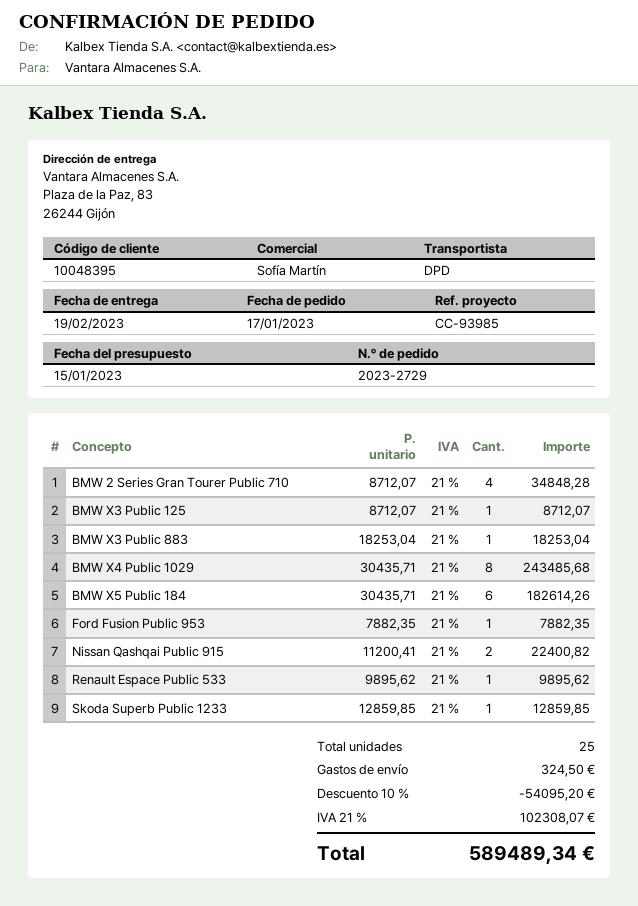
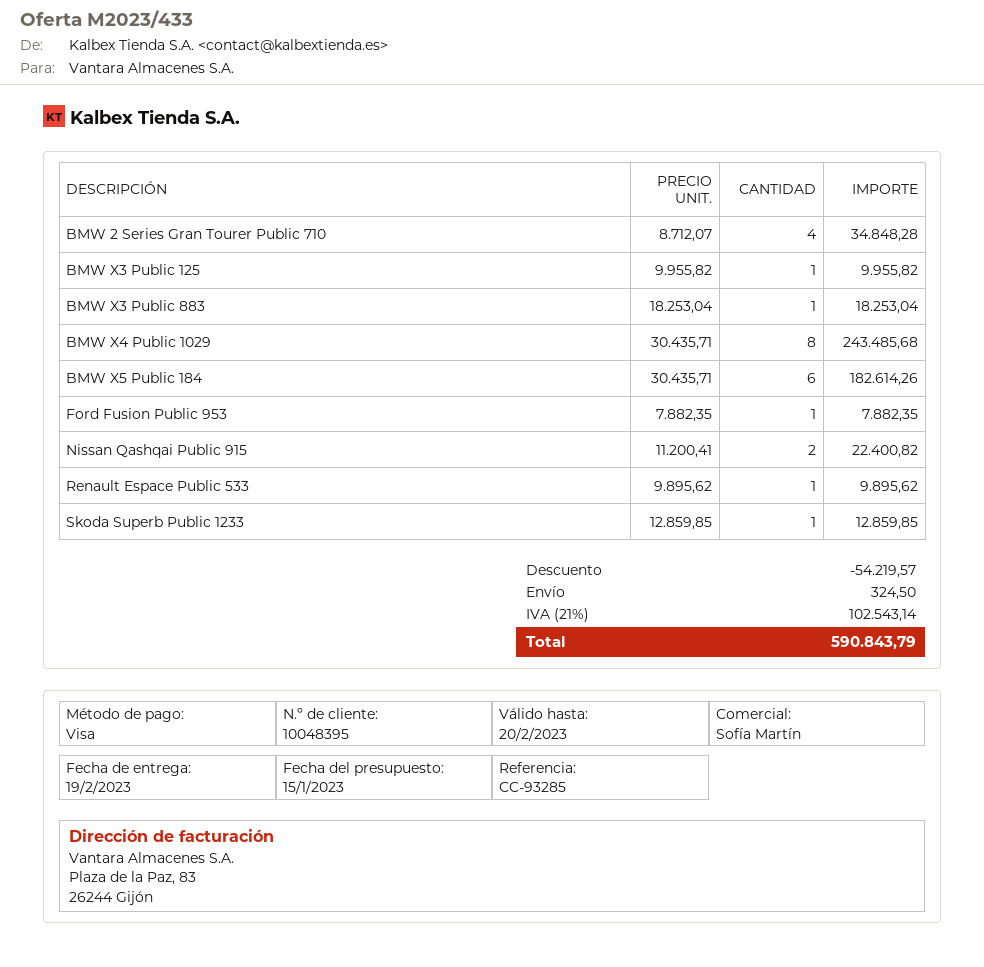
reference: CC-93985 -> CC-93285
BMW X3 Public 125: 1 x 8712.07 = 8712.07 -> 1 x 9955.82 = 9955.82
discount: 54095.20 -> 54219.57
tax: 21% = 102308.07 -> 21% = 102543.14
total: 589489.34 -> 590843.79

